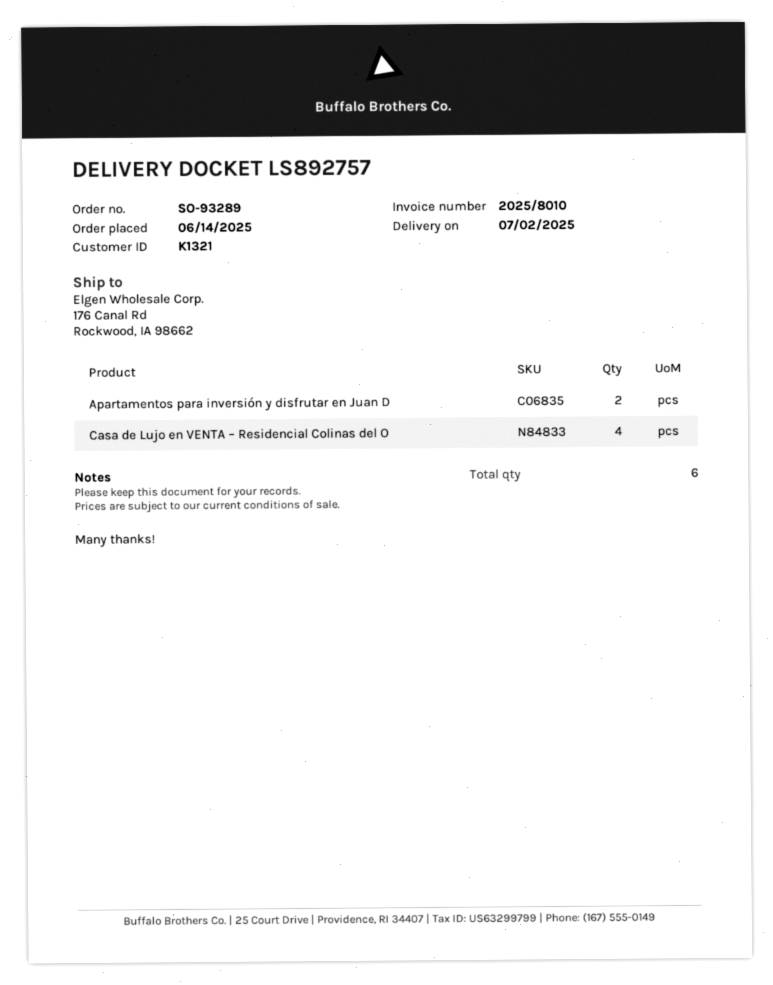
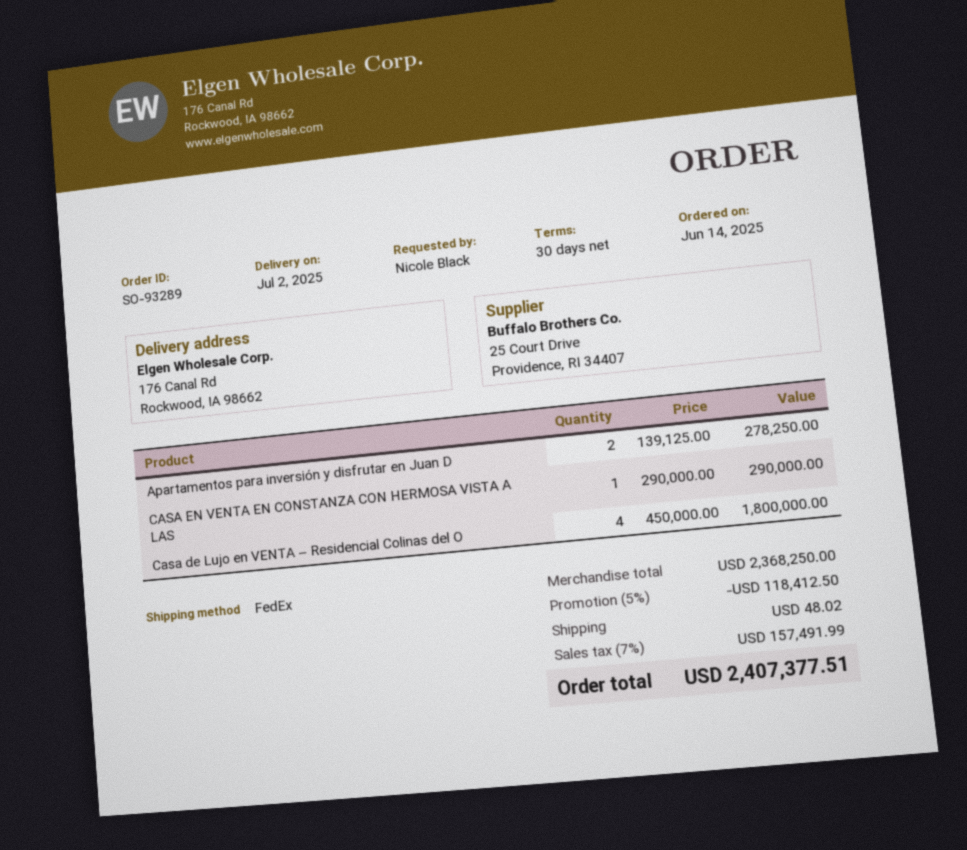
CASA EN VENTA EN CONSTANZA CON HERMOSA VISTA A LAS: none -> 1

